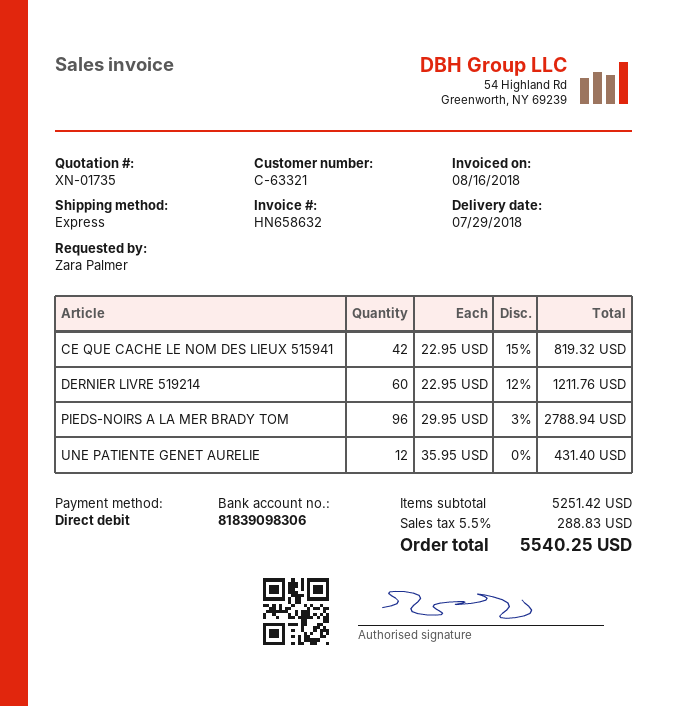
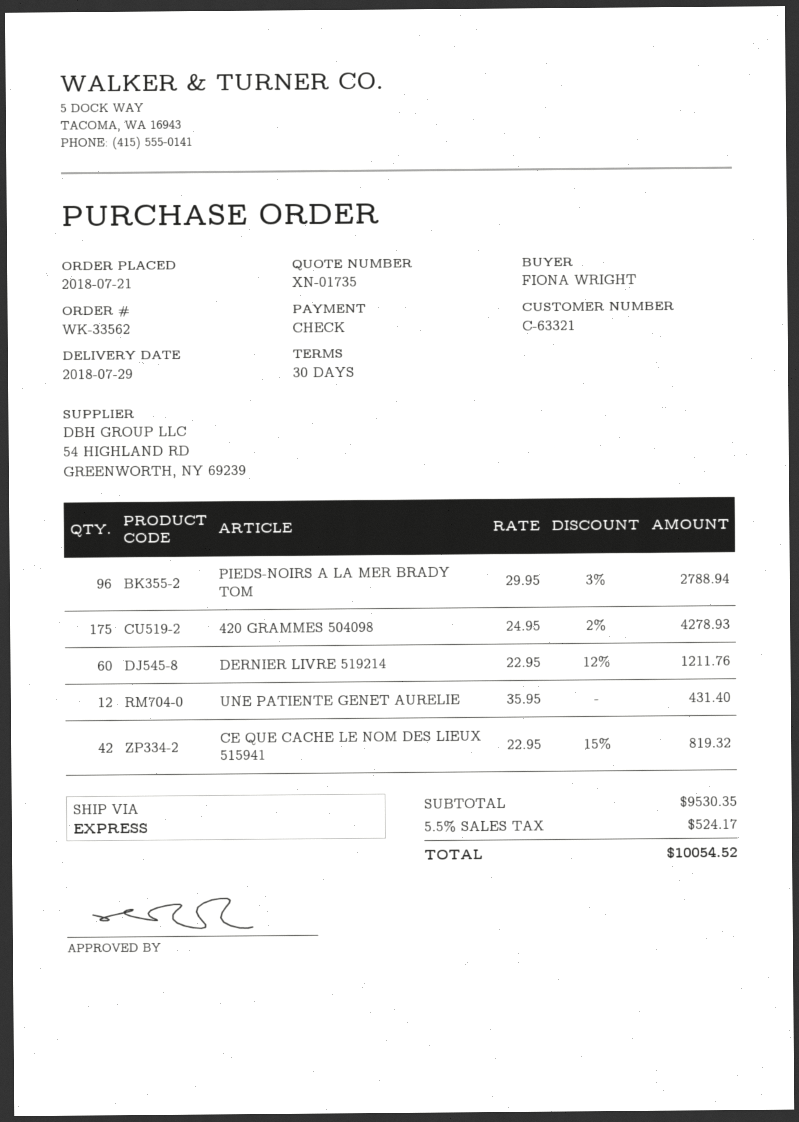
ordered by: Zara Palmer -> FIONA WRIGHT
payment method: direct debit -> cheque
420 GRAMMES 504098: none -> 175 x 24.95 - 2% = 4278.93
subtotal: 5251.42 -> 9530.35
tax: 5.5% = 288.83 -> 5.5% = 524.17
total: 5540.25 -> 10054.52

